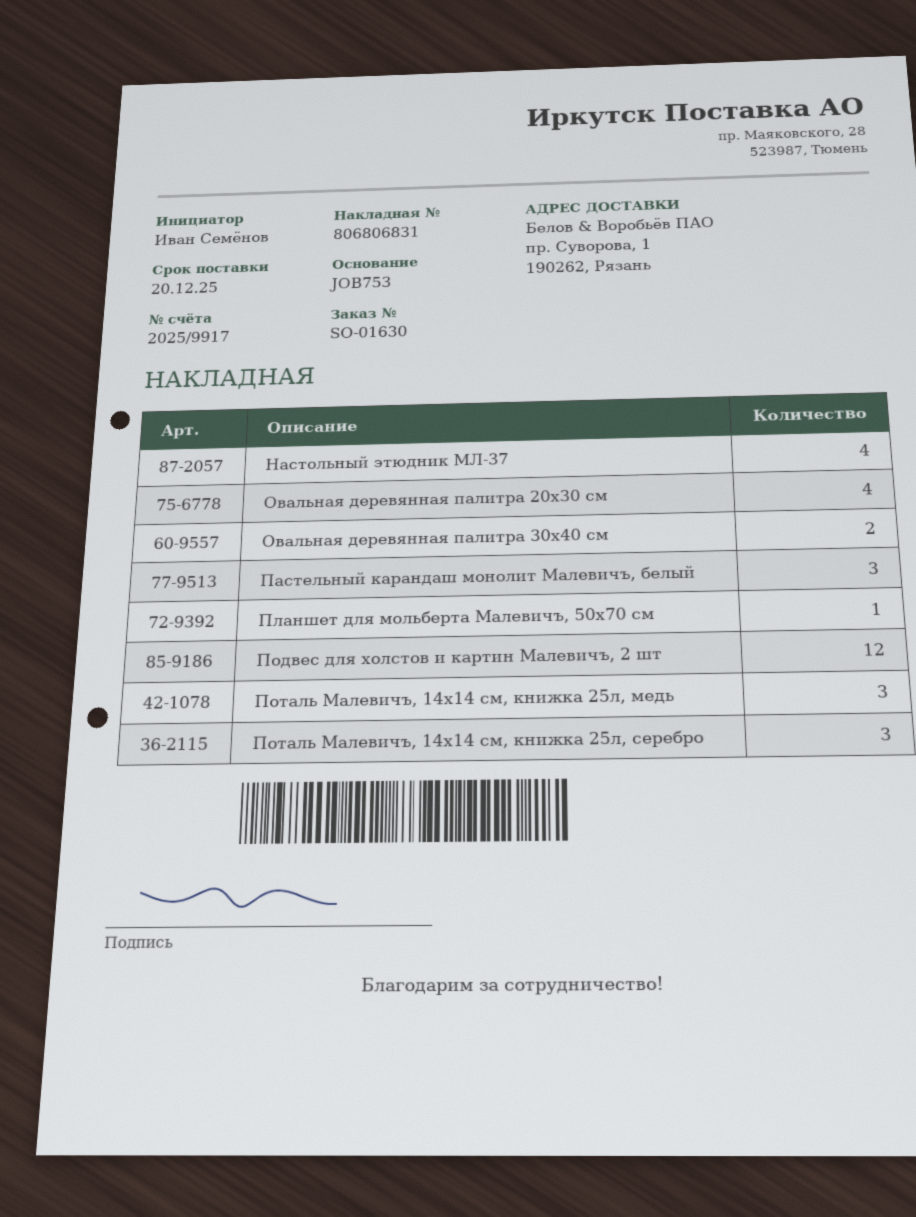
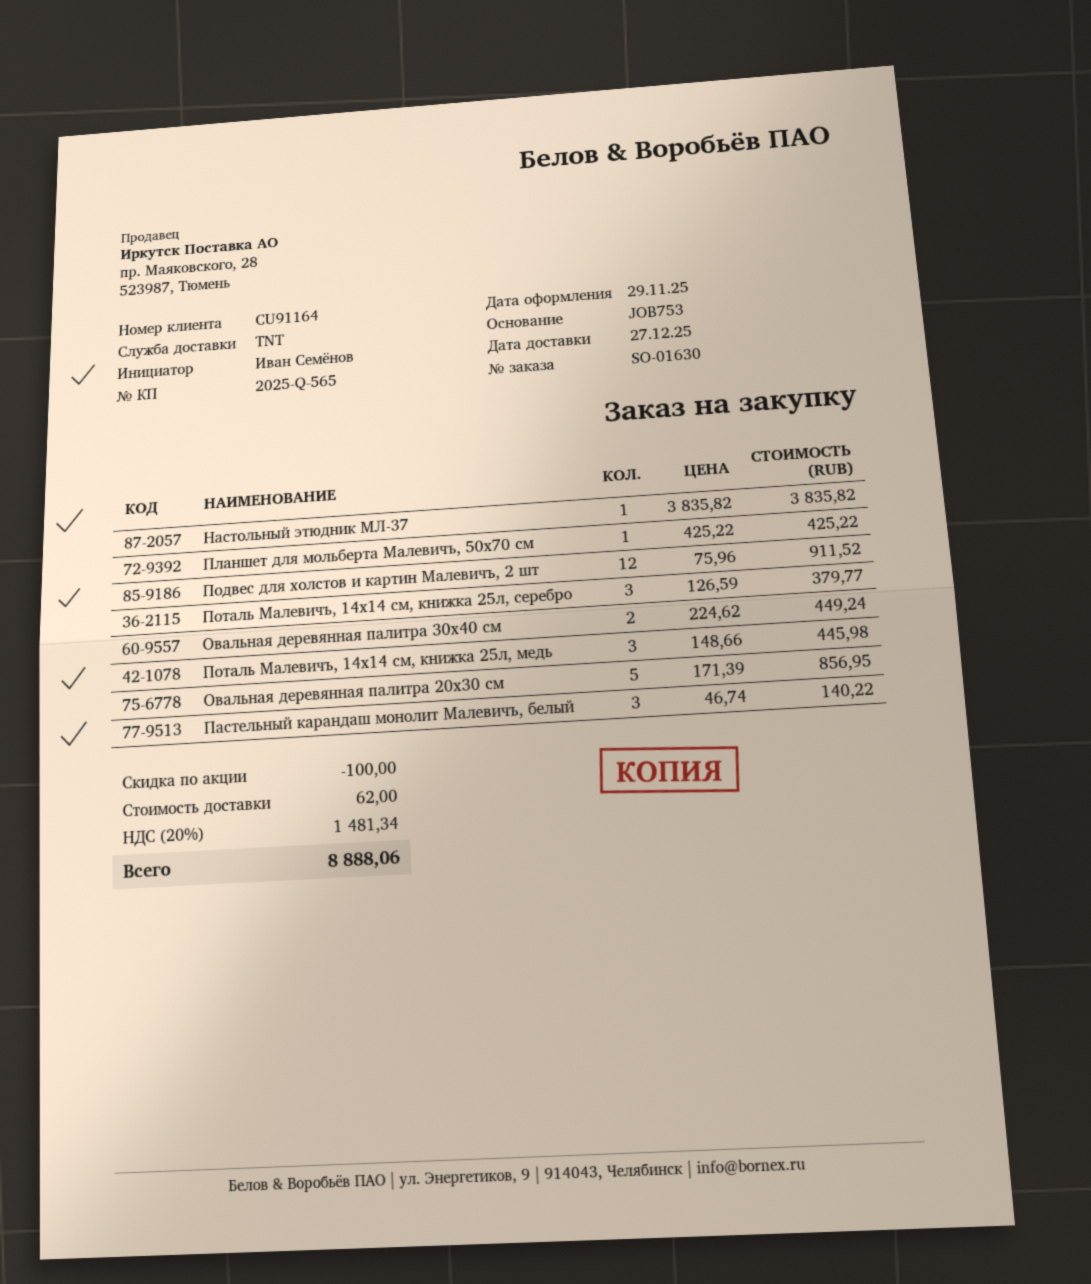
delivery date: 2025-12-20 -> 2025-12-27
Настольный этюдник МЛ-37: 4 -> 1
Овальная деревянная палитра 20х30 см: 4 -> 5

